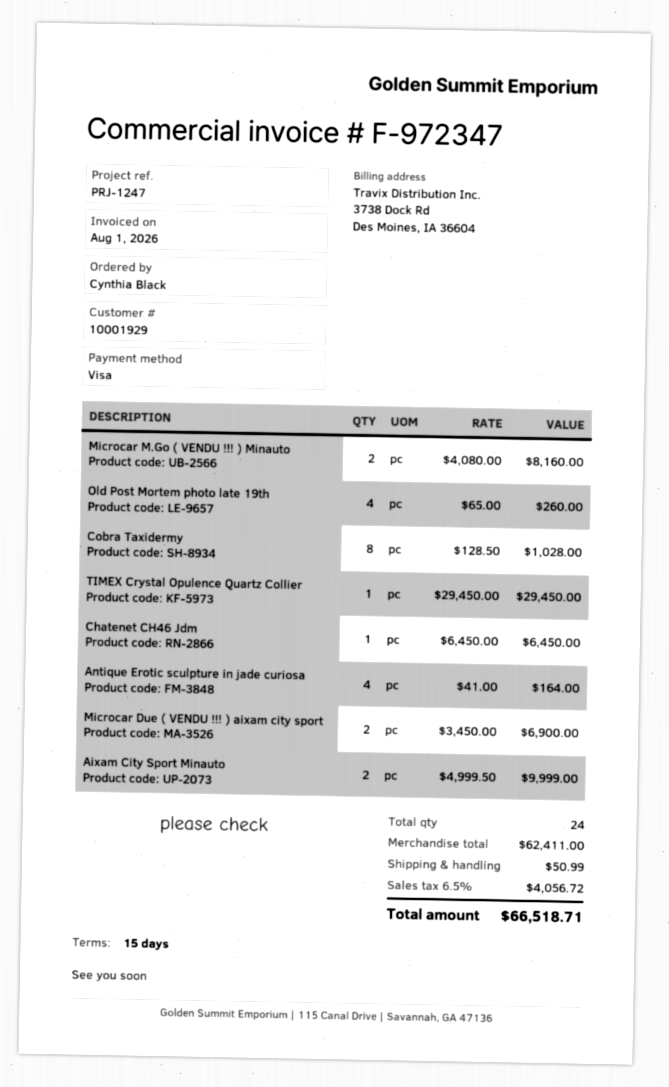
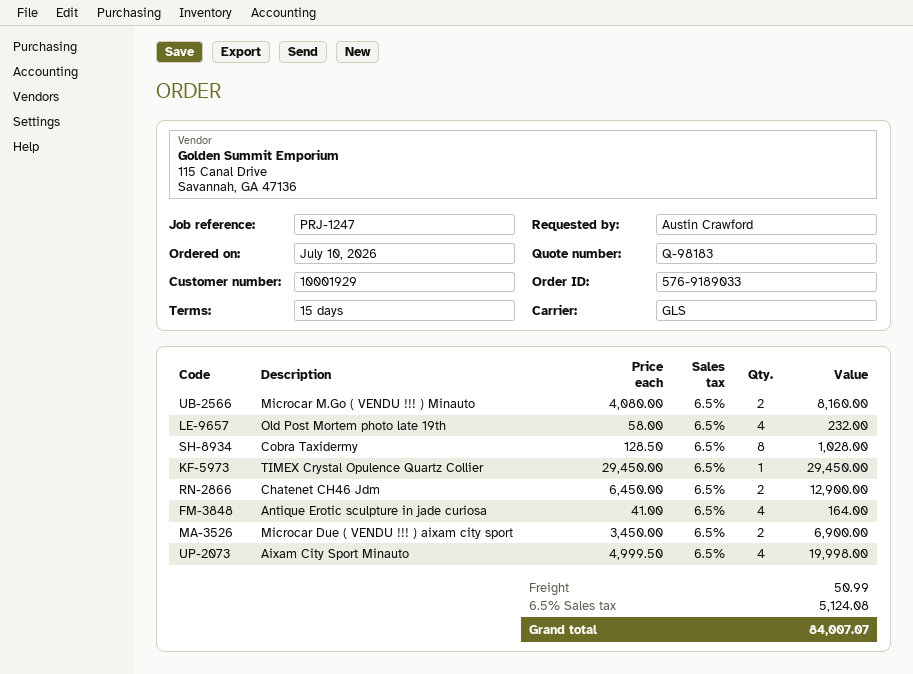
ordered by: Cynthia Black -> Austin Crawford
Old Post Mortem photo late 19th: 4 x 65.00 = 260.00 -> 4 x 58.00 = 232.00
Chatenet CH46 Jdm: 1 x 6450.00 = 6450.00 -> 2 x 6450.00 = 12900.00
Aixam City Sport Minauto: 2 x 4999.50 = 9999.00 -> 4 x 4999.50 = 19998.00
tax: 6.5% = 4056.72 -> 6.5% = 5124.08
total: 66518.71 -> 84007.07

